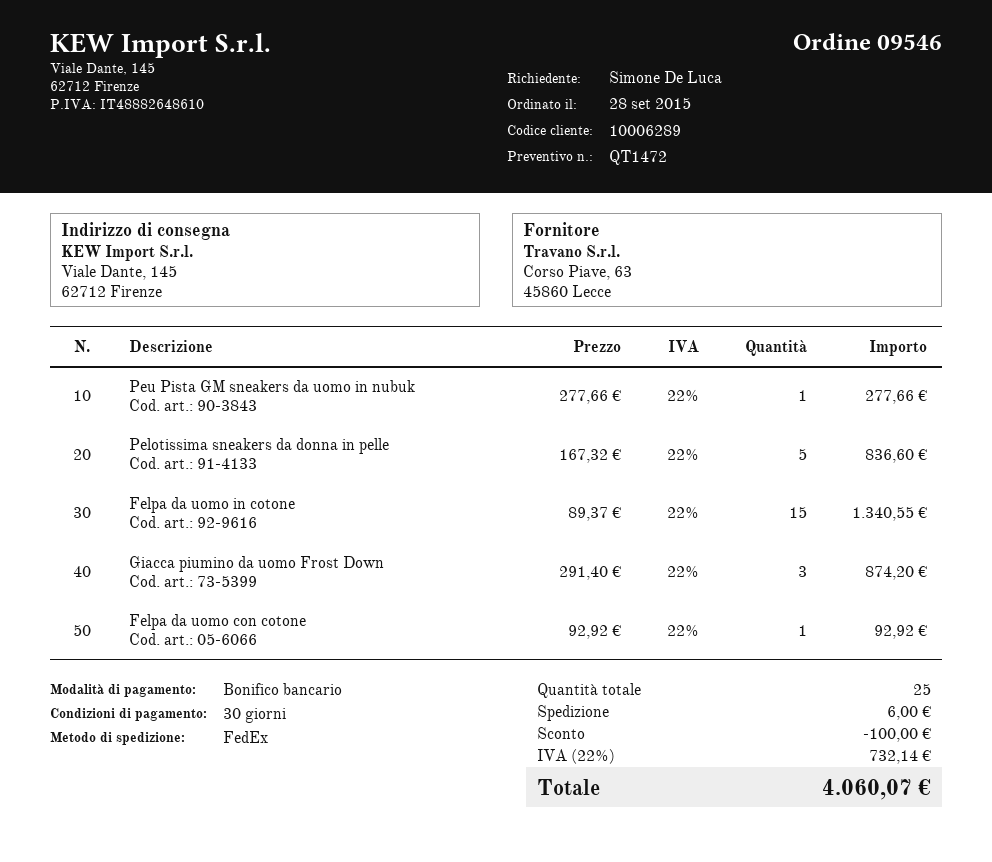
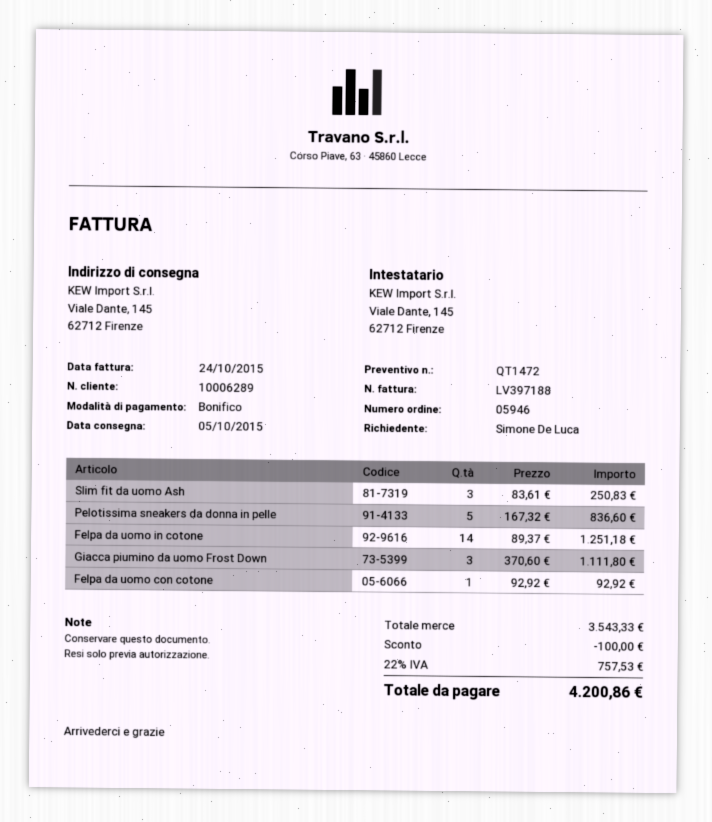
order number: 09546 -> 05946
Peu Pista GM sneakers da uomo in nubuk: 1 x 277.66 = 277.66 -> none
Felpa da uomo in cotone: 15 x 89.37 = 1340.55 -> 14 x 89.37 = 1251.18
Giacca piumino da uomo Frost Down: 3 x 291.40 = 874.20 -> 3 x 370.60 = 1111.80
Slim fit da uomo Ash: none -> 3 x 83.61 = 250.83
shipping: 6.00 -> none
tax: 22% = 732.14 -> 22% = 757.53
total: 4060.07 -> 4200.86

